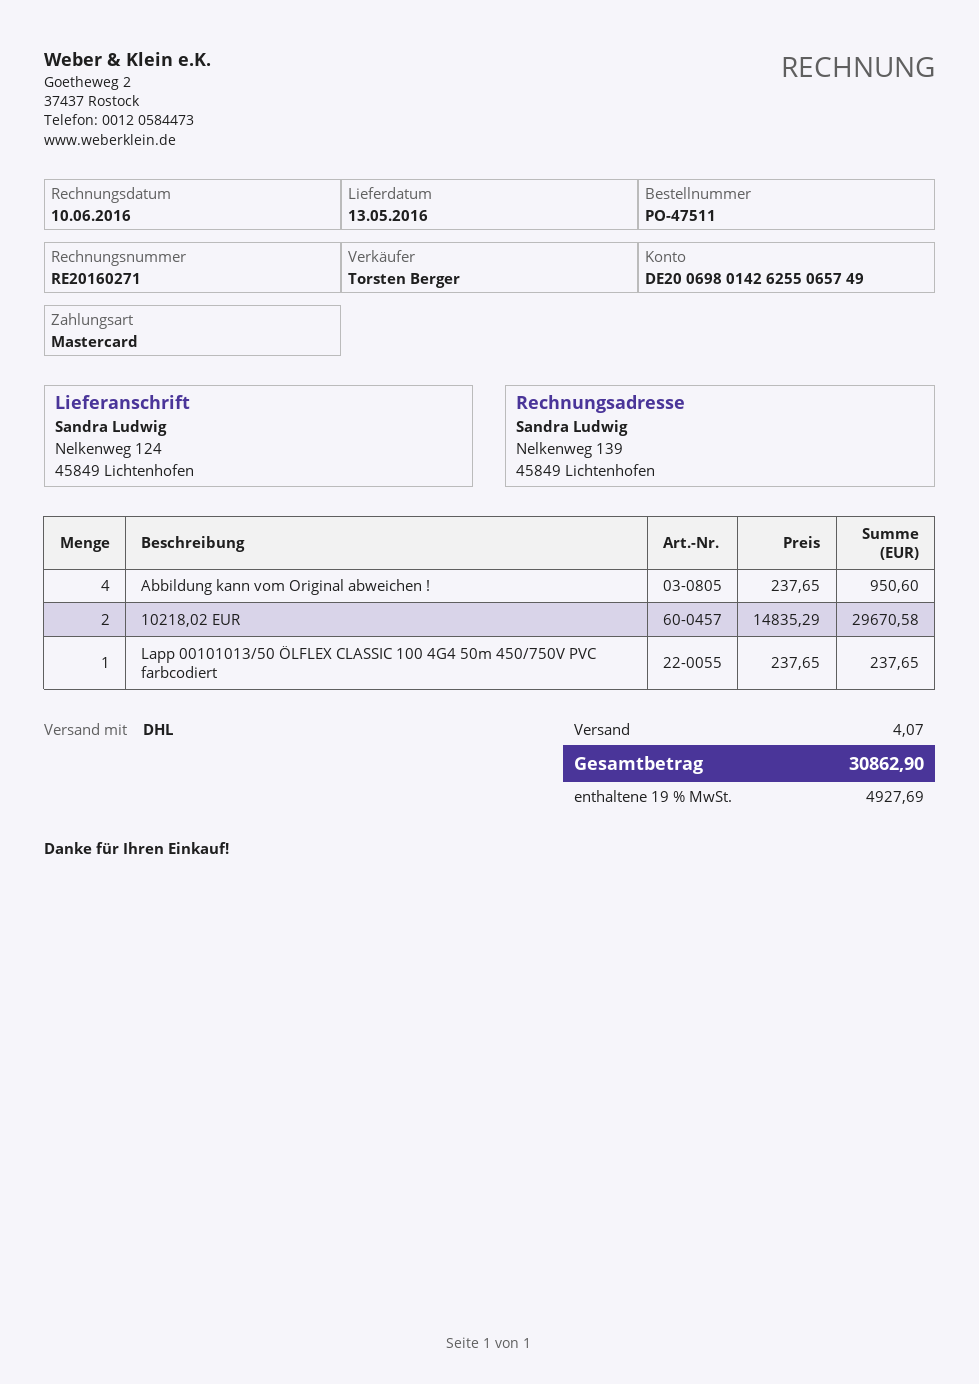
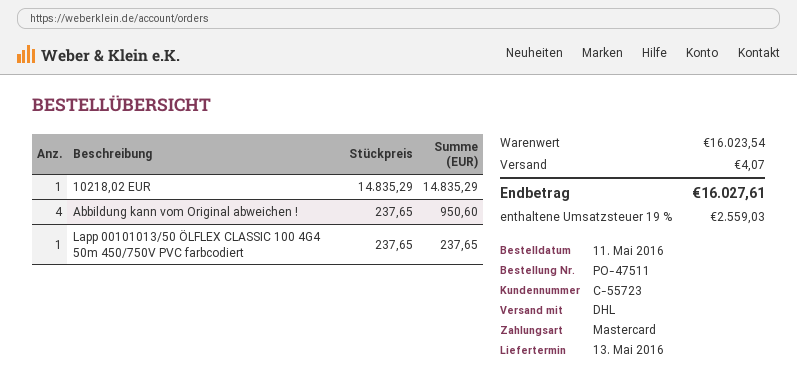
10218,02 EUR: 2 x 14835.29 = 29670.58 -> 1 x 14835.29 = 14835.29
tax: 19% = 4927.69 -> 19% = 2559.03
total: 30862.90 -> 16027.61

